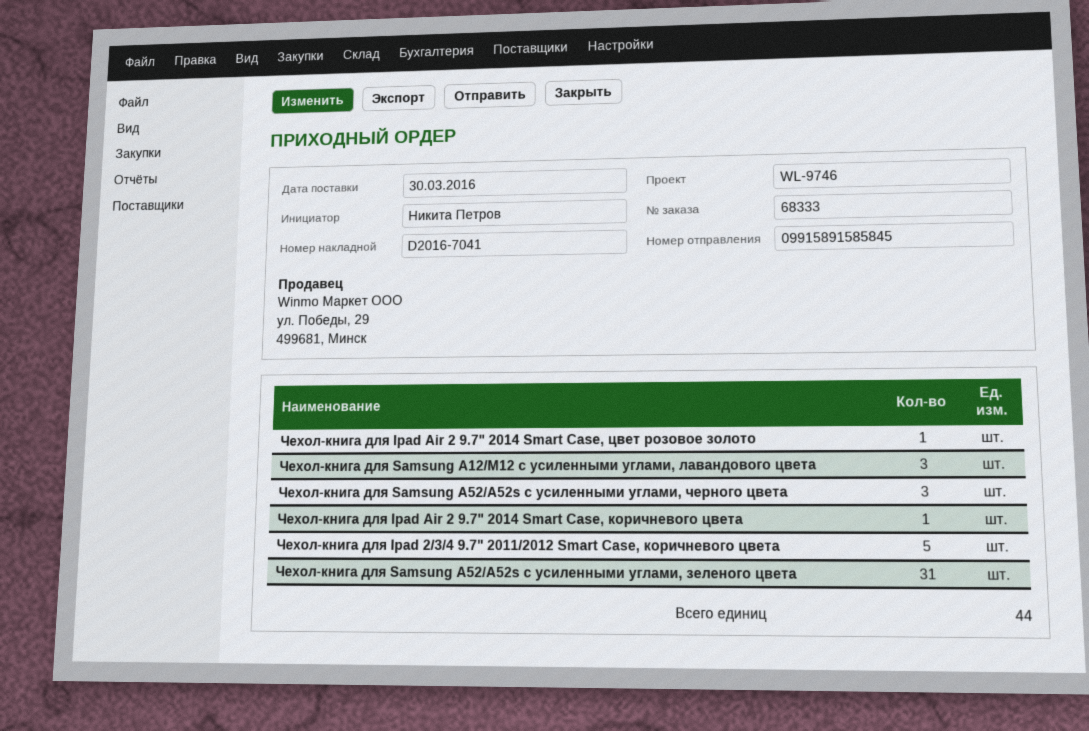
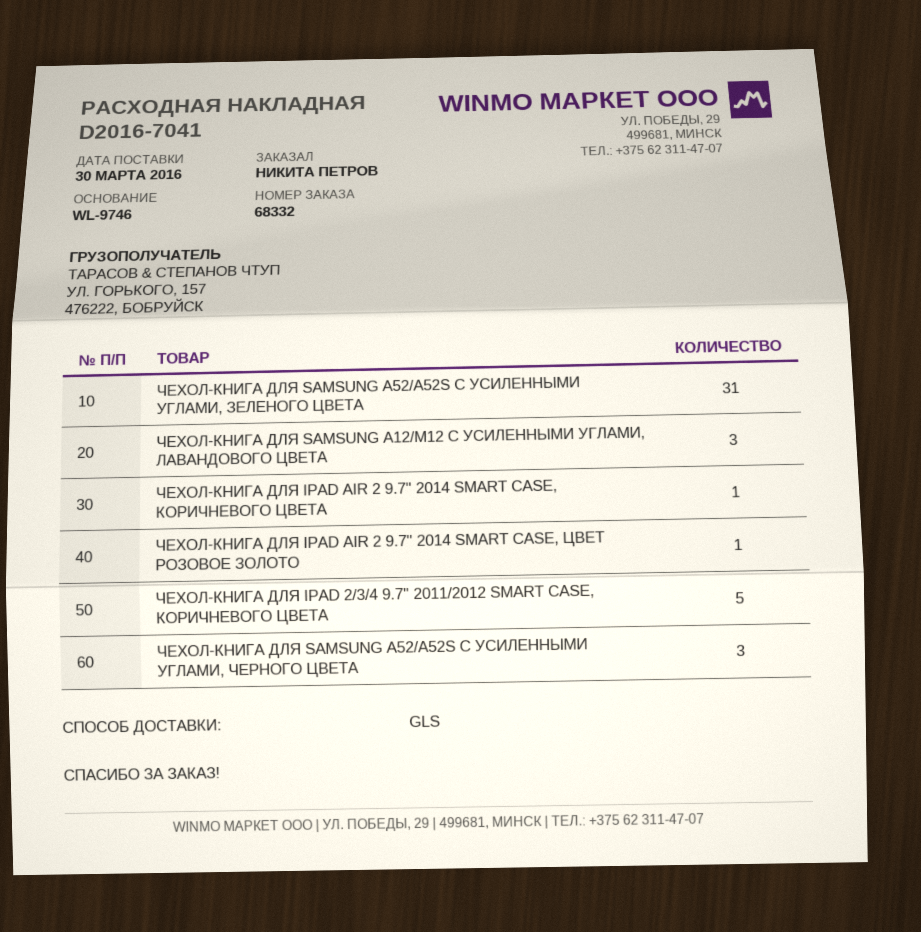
order number: 68333 -> 68332

